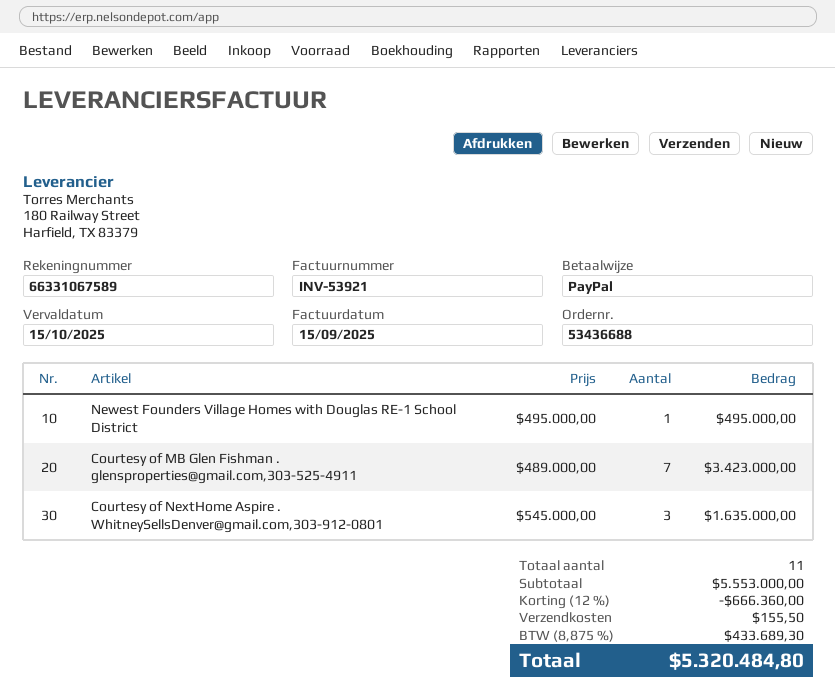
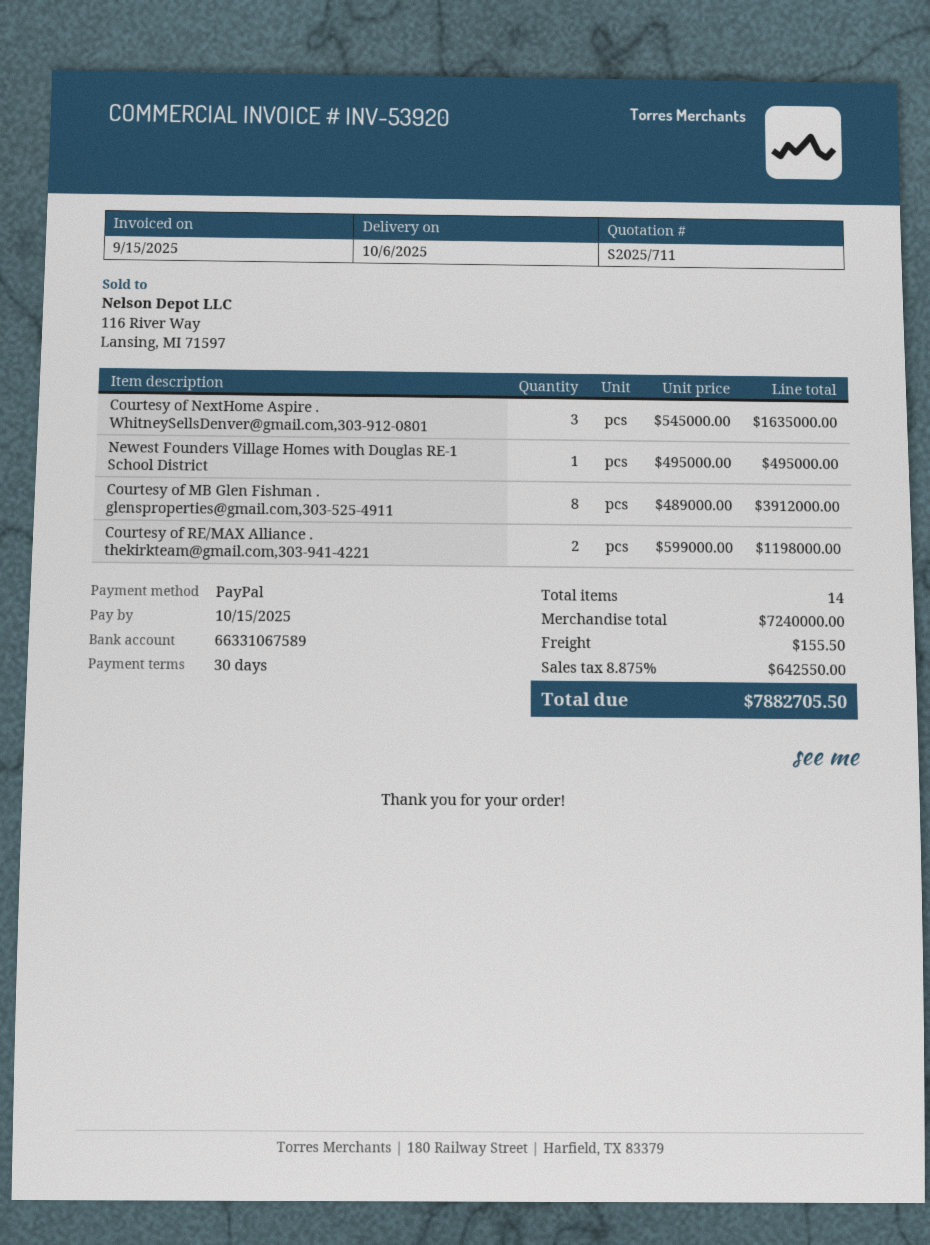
invoice number: INV-53921 -> INV-53920
Courtesy of MB Glen Fishman . glensproperties@gmail.com,303-525-4911: 7 x 489000.00 = 3423000.00 -> 8 x 489000.00 = 3912000.00
Courtesy of RE/MAX Alliance . thekirkteam@gmail.com,303-941-4221: none -> 2 x 599000.00 = 1198000.00
total quantity: 11 -> 14
subtotal: 5553000.00 -> 7240000.00
discount: 12% = 666360.00 -> none
tax: 8.875% = 433689.30 -> 8.875% = 642550.00
total: 5320484.80 -> 7882705.50

